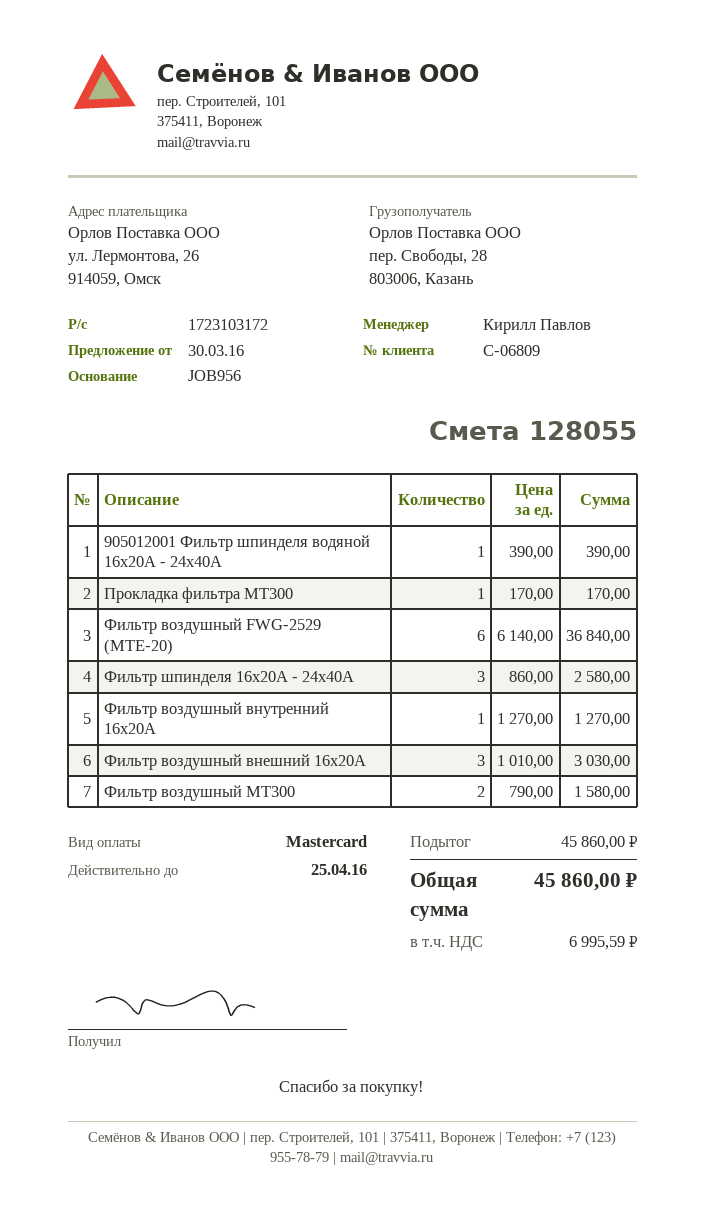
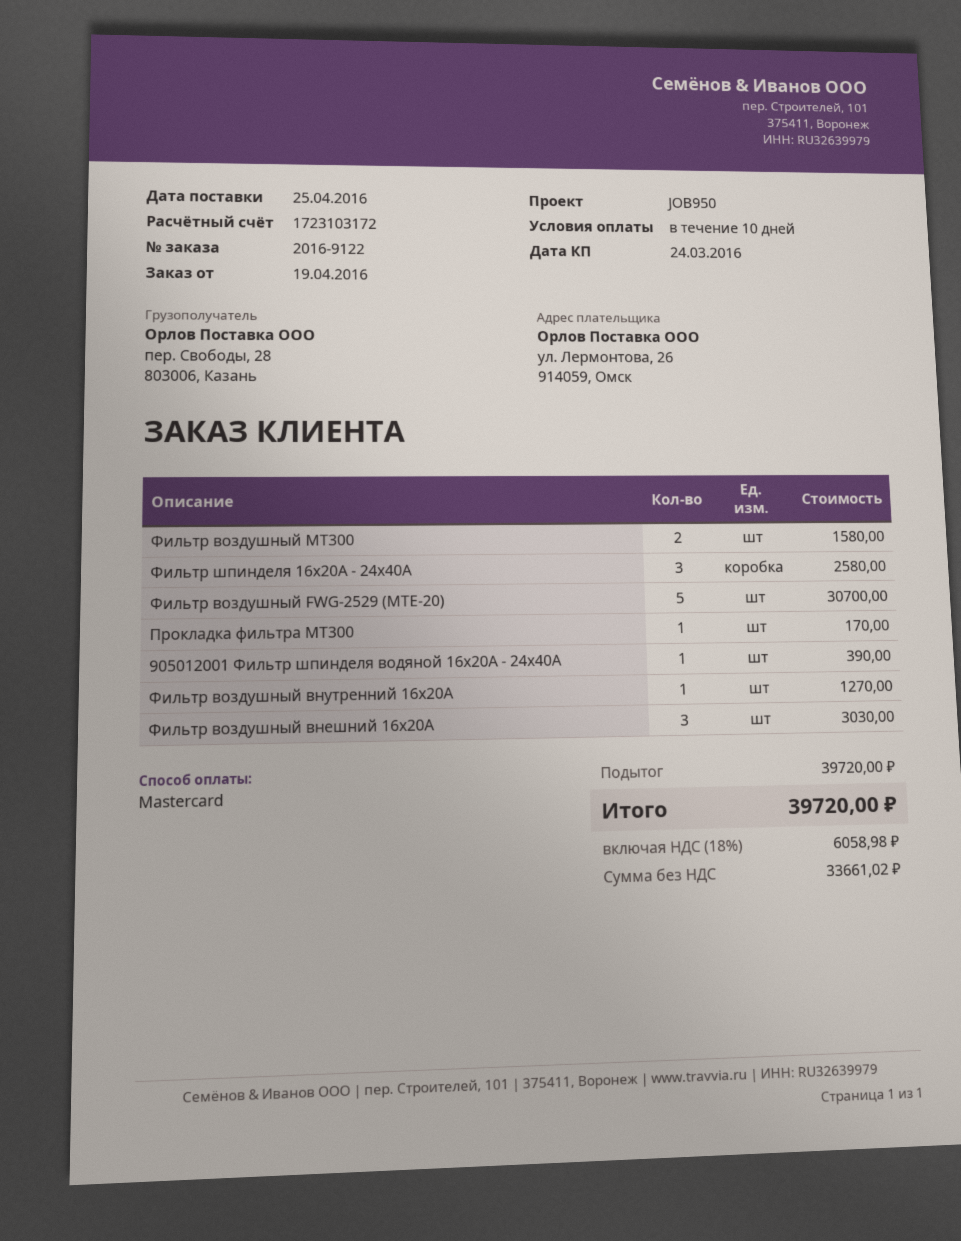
quote date: 2016-03-30 -> 2016-03-24
reference: JOB956 -> JOB950
Фильтр воздушный FWG-2529 (MTE-20): 6 for 36840.00 -> 5 for 30700.00
subtotal: 45860.00 -> 39720.00
tax: 6995.59 -> 6058.98
total: 45860.00 -> 39720.00

